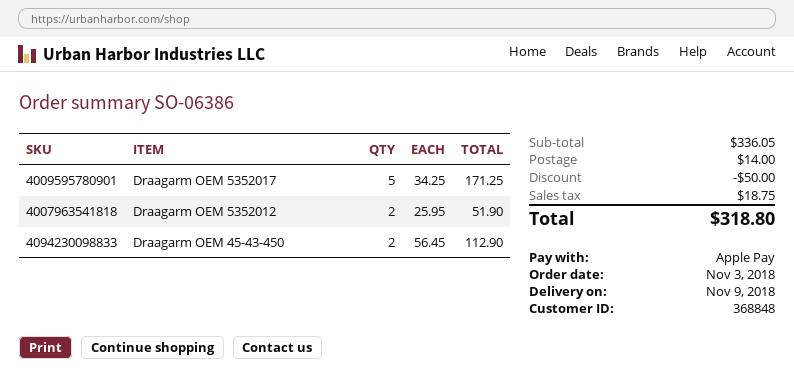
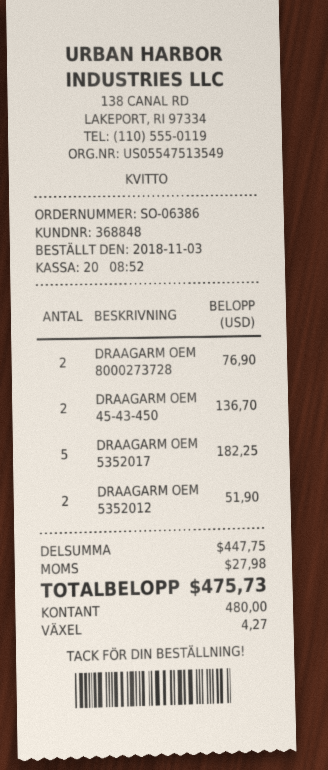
payment method: Apple Pay -> cash
Draagarm OEM 5352017: 5 for 171.25 -> 5 for 182.25
Draagarm OEM 45-43-450: 2 for 112.90 -> 2 for 136.70
DRAAGARM OEM 8000273728: none -> 2 for 76.90
subtotal: 336.05 -> 447.75
discount: 50.00 -> none
shipping: 14.00 -> none
tax: 18.75 -> 27.98
total: 318.80 -> 475.73

